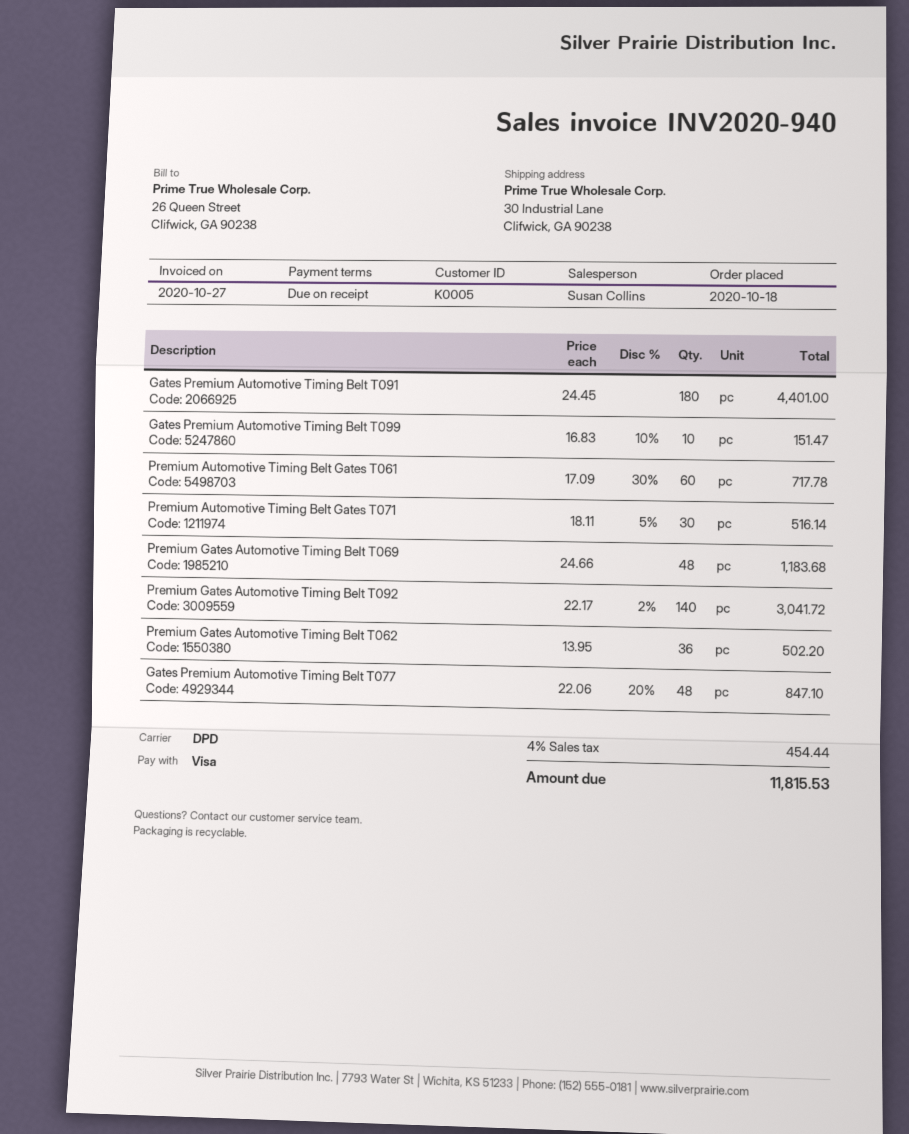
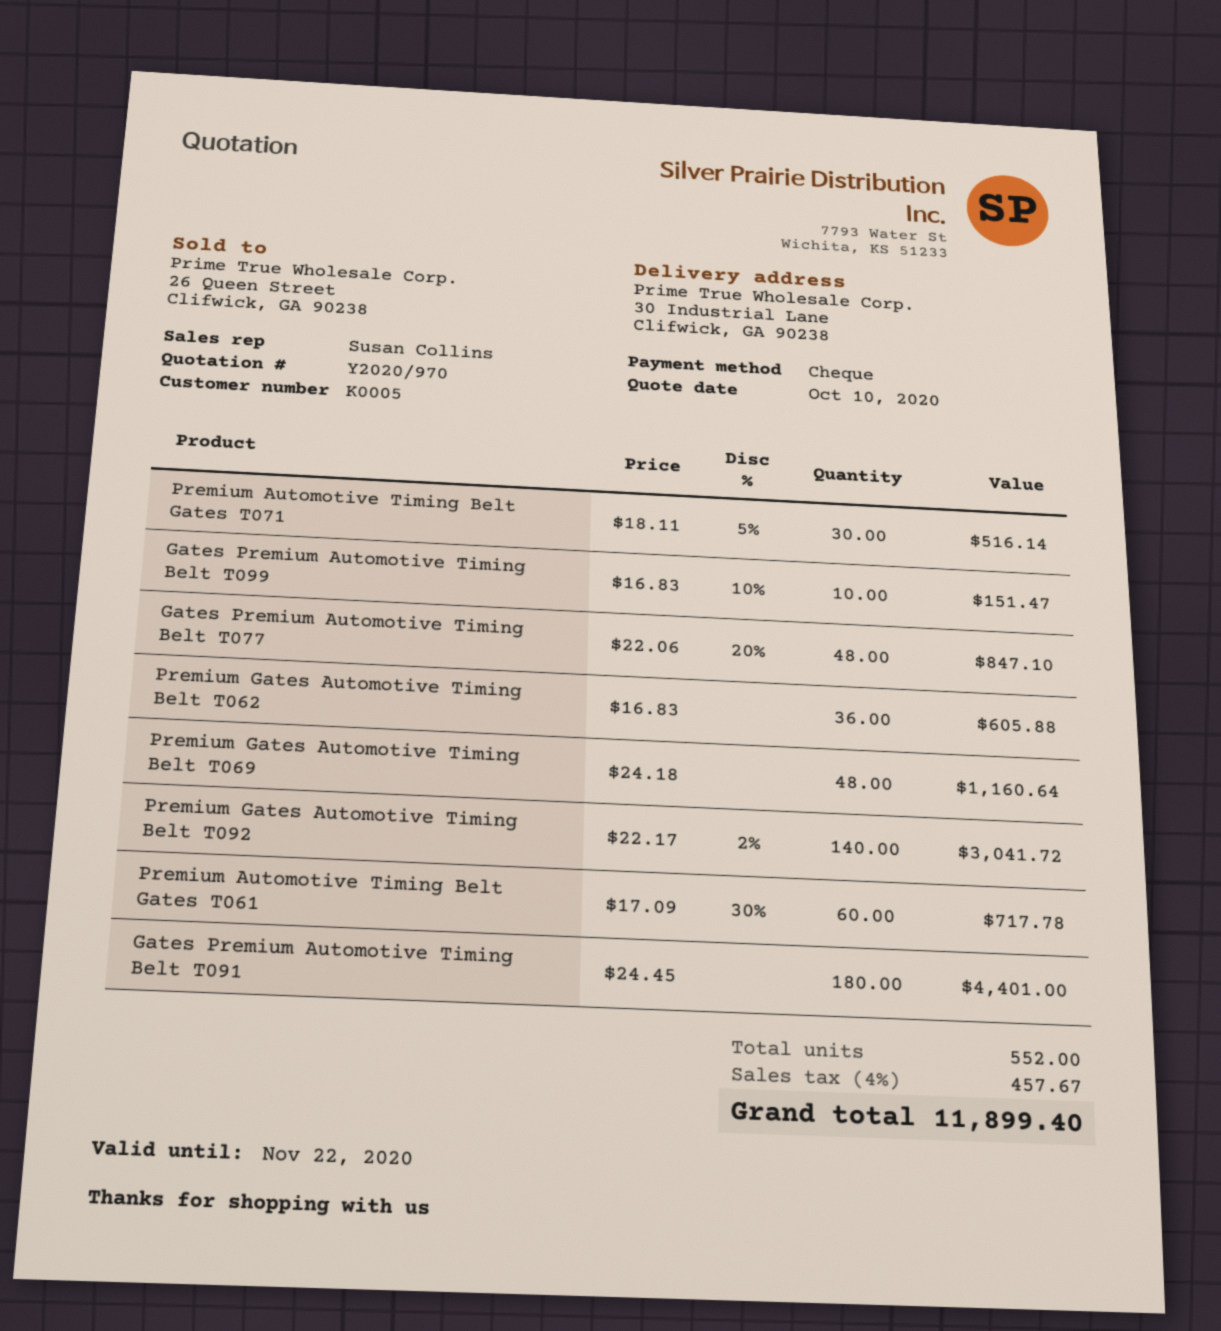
payment method: Visa -> cheque
Premium Gates Automotive Timing Belt T069: 48 x 24.66 = 1183.68 -> 48 x 24.18 = 1160.64
Premium Gates Automotive Timing Belt T062: 36 x 13.95 = 502.20 -> 36 x 16.83 = 605.88
tax: 4% = 454.44 -> 4% = 457.67
total: 11815.53 -> 11899.40

